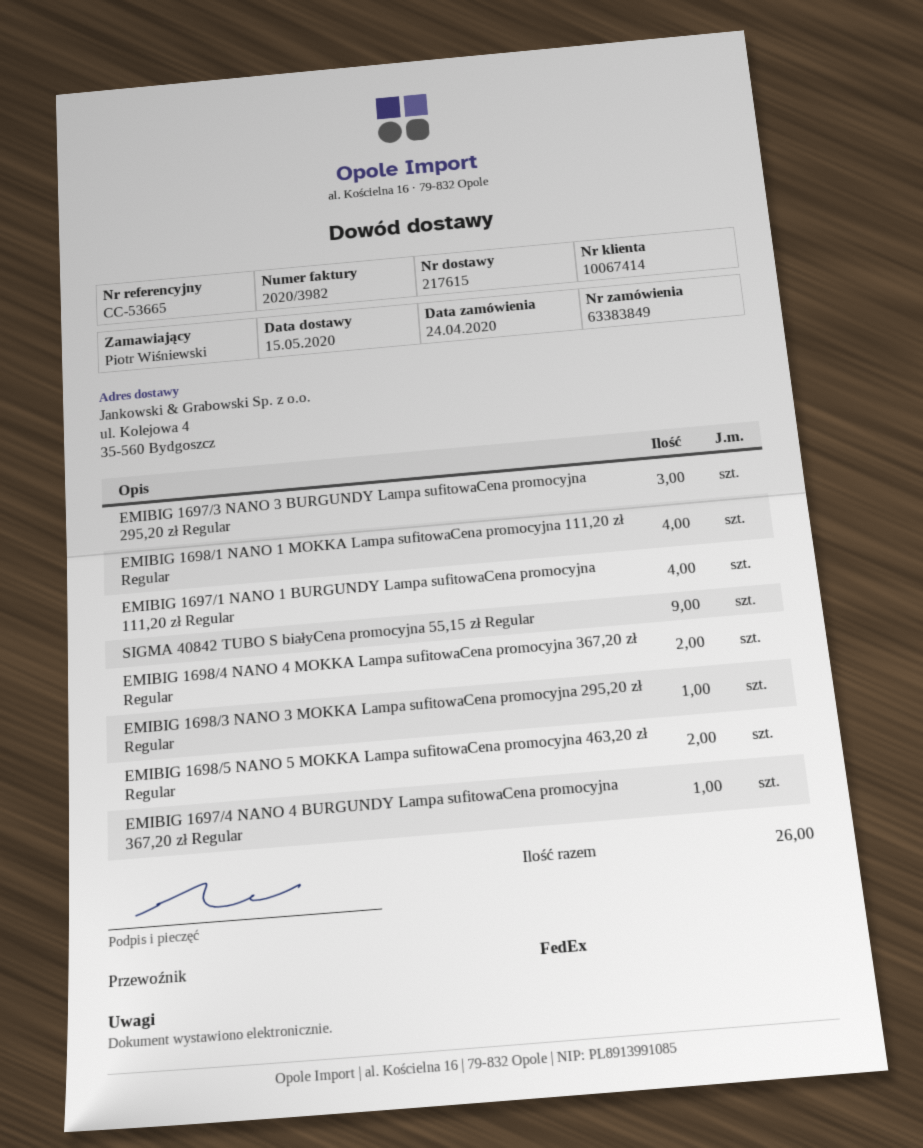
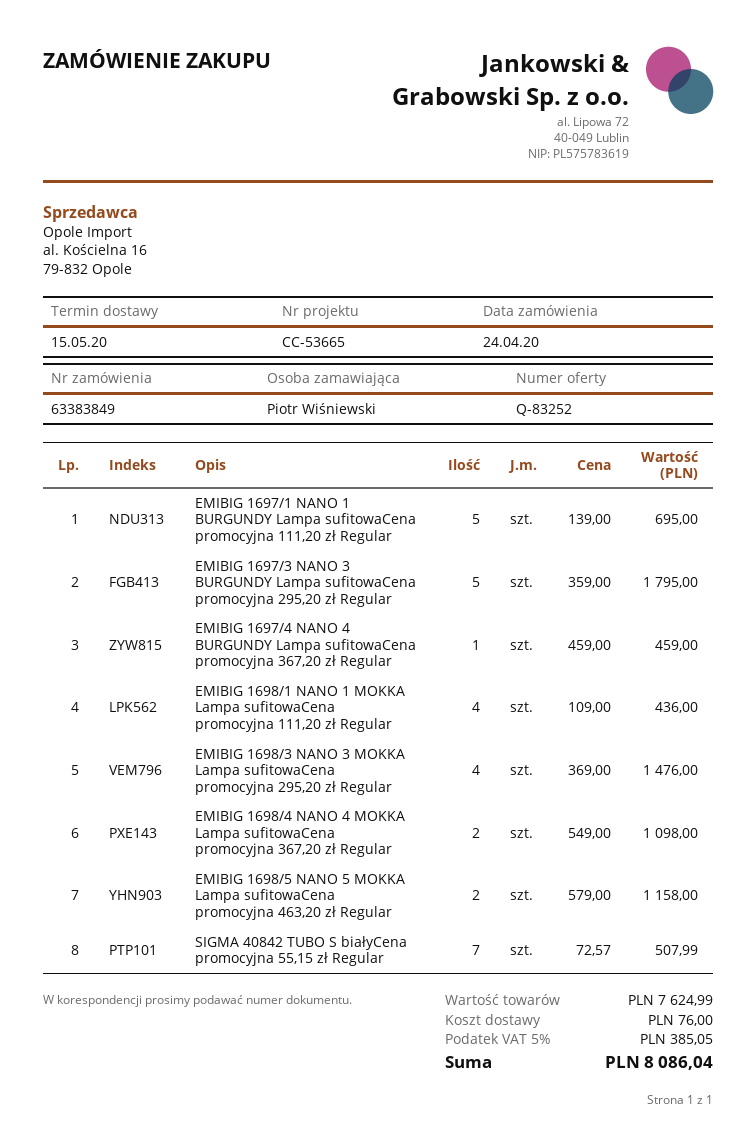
EMIBIG 1697/3 NANO 3 BURGUNDY Lampa sufitowaCena promocyjna 295,20 zł Regular: 3 -> 5
EMIBIG 1697/1 NANO 1 BURGUNDY Lampa sufitowaCena promocyjna 111,20 zł Regular: 4 -> 5
SIGMA 40842 TUBO S białyCena promocyjna 55,15 zł Regular: 9 -> 7
EMIBIG 1698/3 NANO 3 MOKKA Lampa sufitowaCena promocyjna 295,20 zł Regular: 1 -> 4

